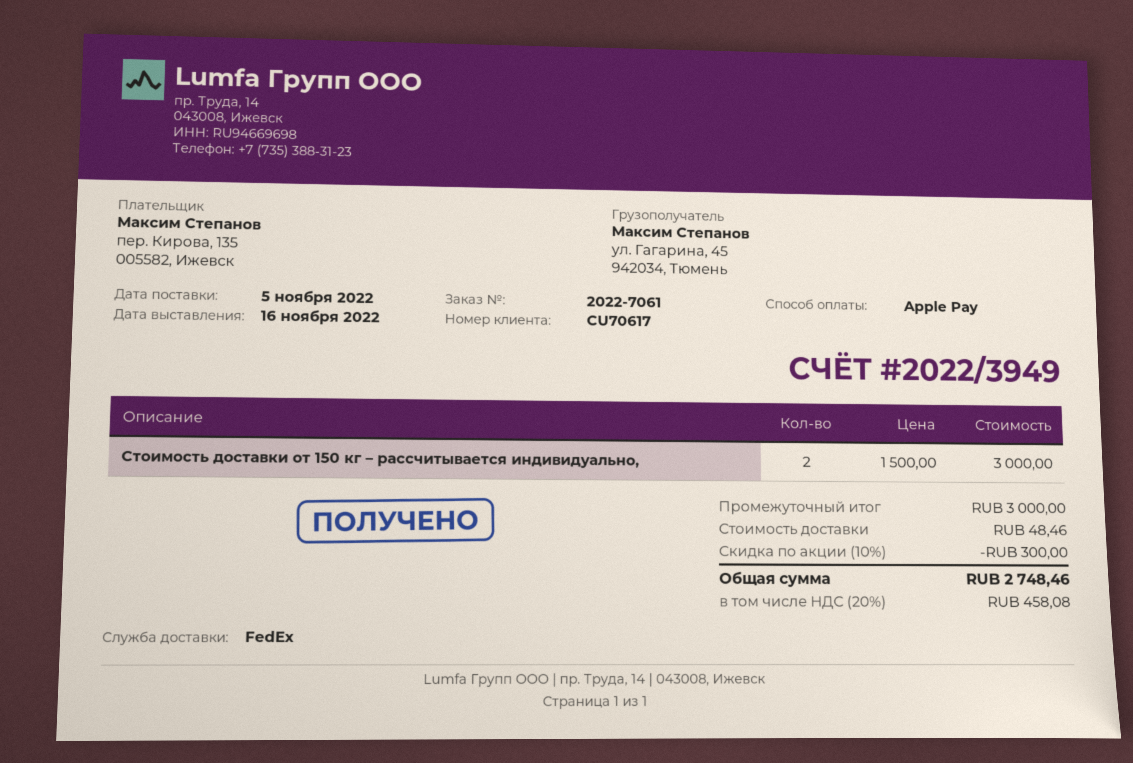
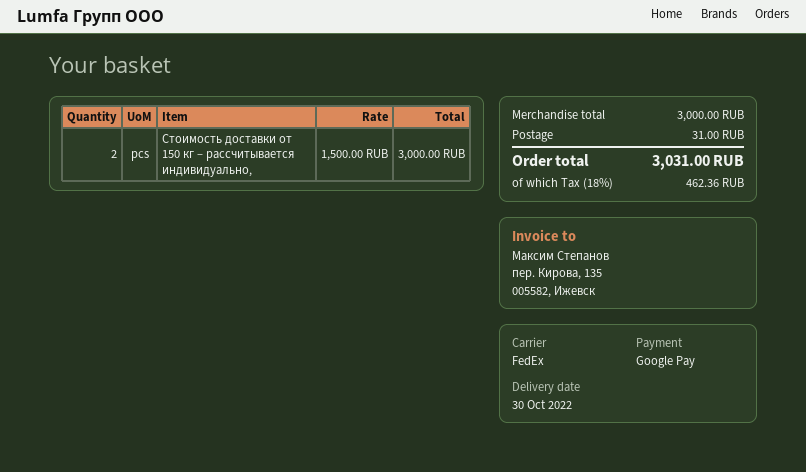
delivery date: 2022-11-05 -> 2022-10-30
payment method: Apple Pay -> Google Pay
discount: 10% = 300.00 -> none
shipping: 48.46 -> 31.00
tax: 20% = 458.08 -> 18% = 462.36
total: 2748.46 -> 3031.00

